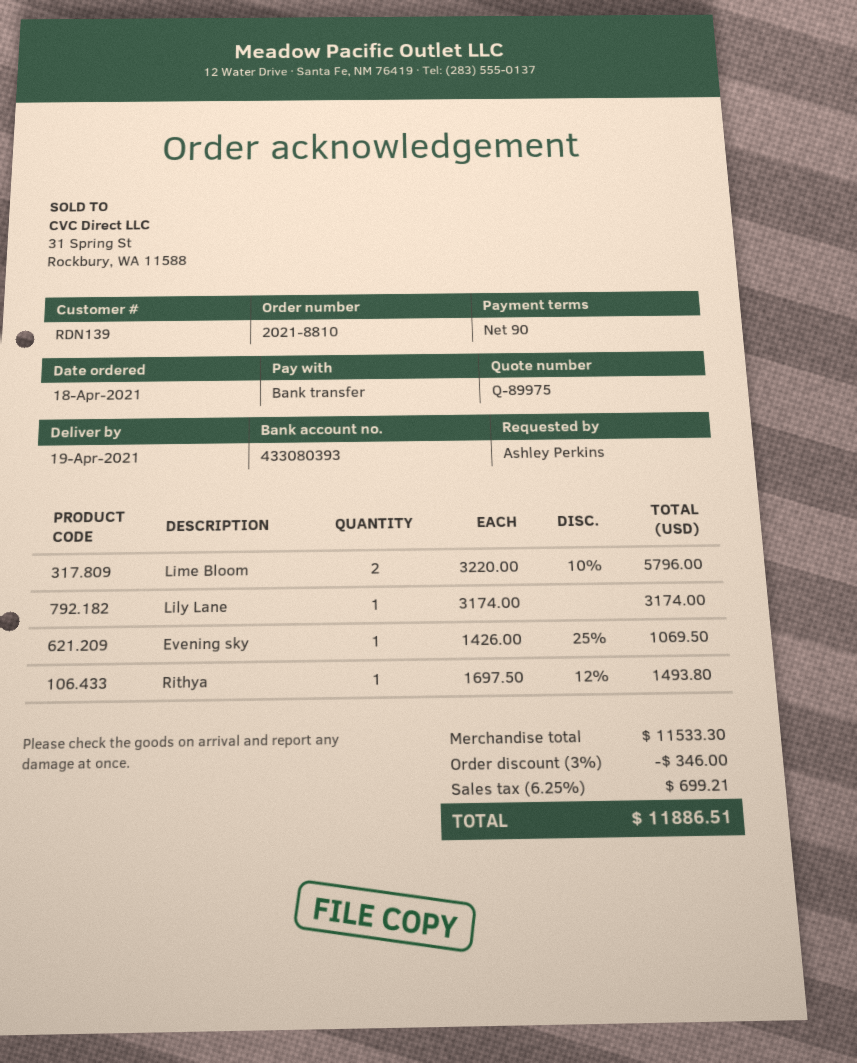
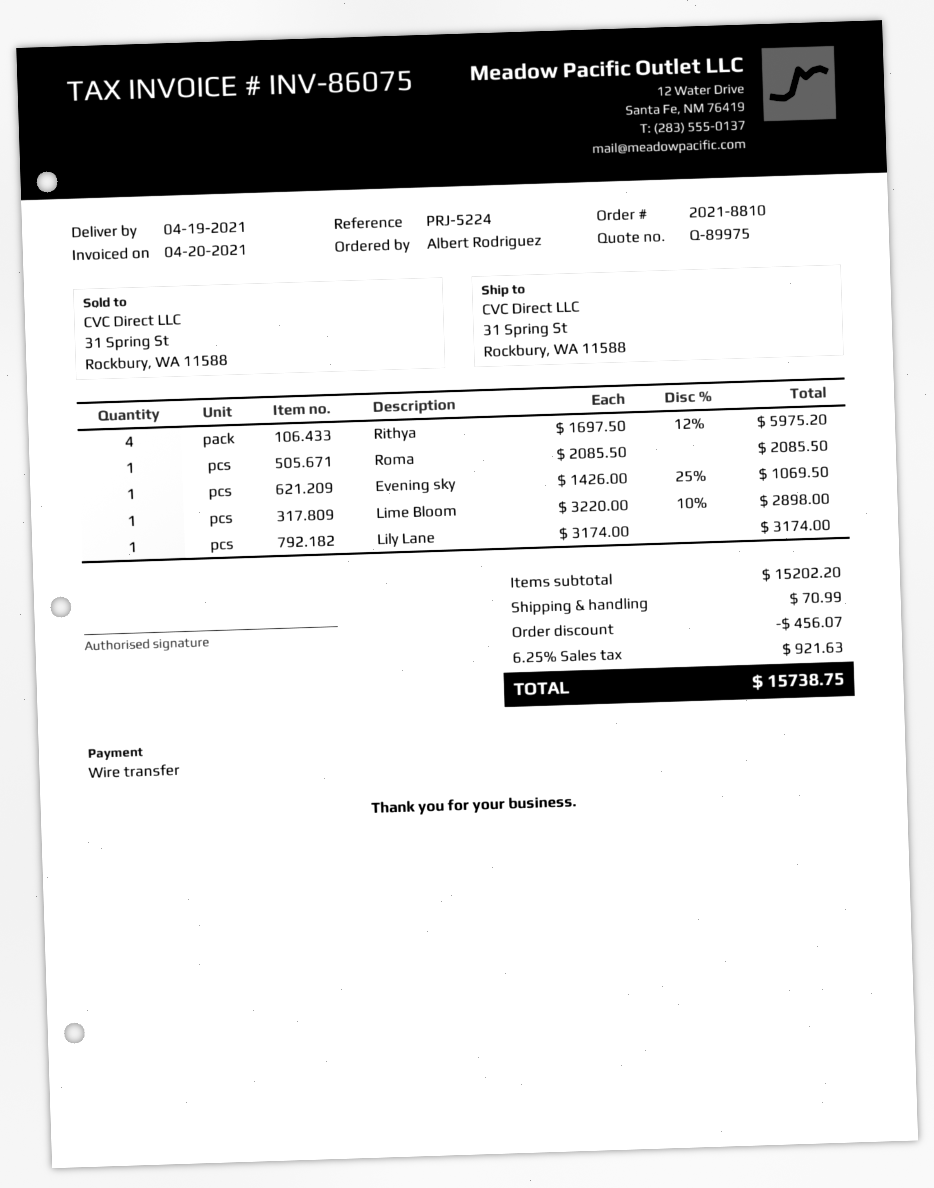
ordered by: Ashley Perkins -> Albert Rodriguez
Lime Bloom: 2 x 3220.00 - 10% = 5796.00 -> 1 x 3220.00 - 10% = 2898.00
Rithya: 1 x 1697.50 - 12% = 1493.80 -> 4 x 1697.50 - 12% = 5975.20
Roma: none -> 1 x 2085.50 = 2085.50
subtotal: 11533.30 -> 15202.20
discount: 346.00 -> 456.07
shipping: none -> 70.99
tax: 6.25% = 699.21 -> 6.25% = 921.63
total: 11886.51 -> 15738.75

